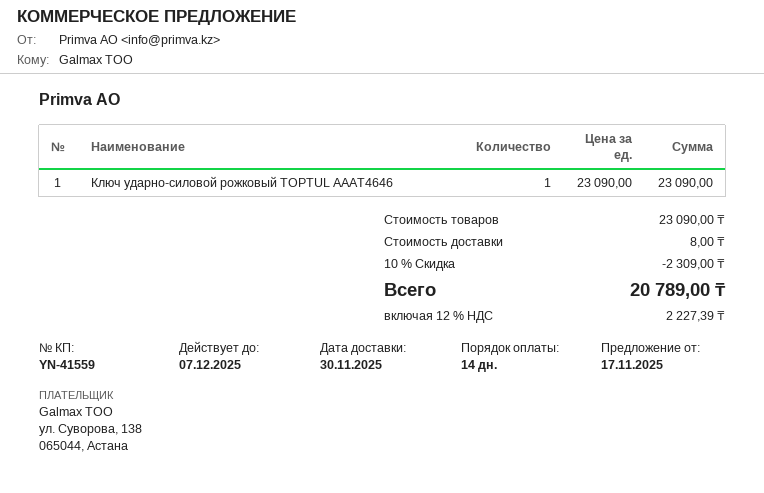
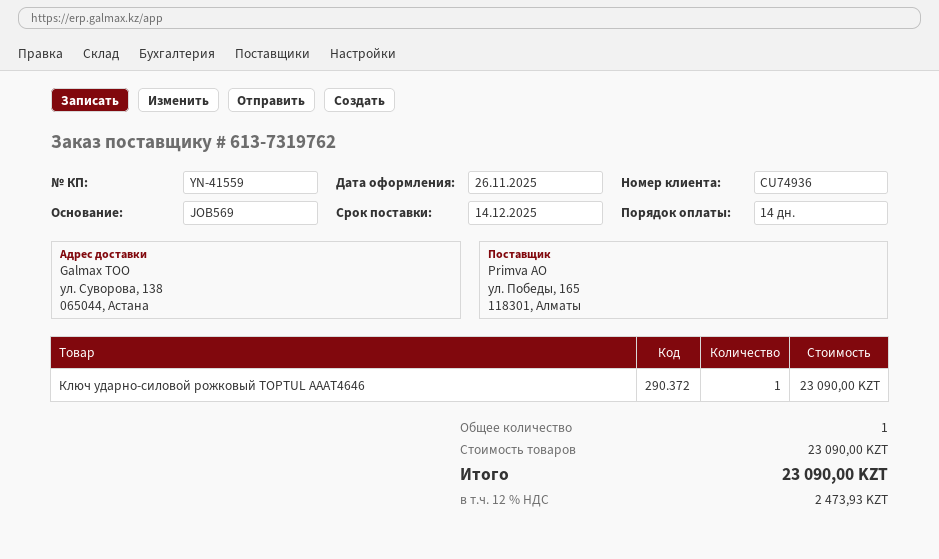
delivery date: 2025-11-30 -> 2025-12-14
discount: 10% = 2309.00 -> none
shipping: 8.00 -> none
tax: 12% = 2227.39 -> 12% = 2473.93
total: 20789.00 -> 23090.00

